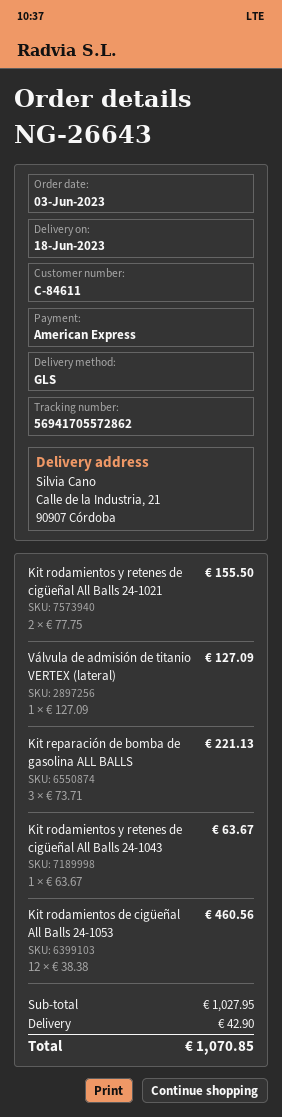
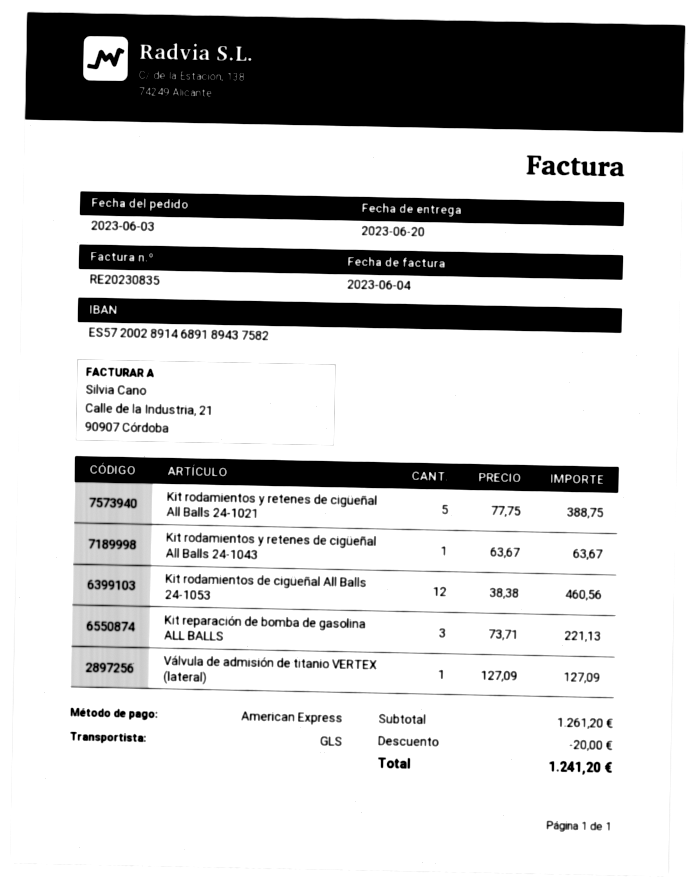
delivery date: 2023-06-18 -> 2023-06-20
Kit rodamientos y retenes de cigüeñal All Balls 24-1021: 2 x 77.75 = 155.50 -> 5 x 77.75 = 388.75
subtotal: 1027.95 -> 1261.20
discount: none -> 20.00
shipping: 42.90 -> none
total: 1070.85 -> 1241.20

